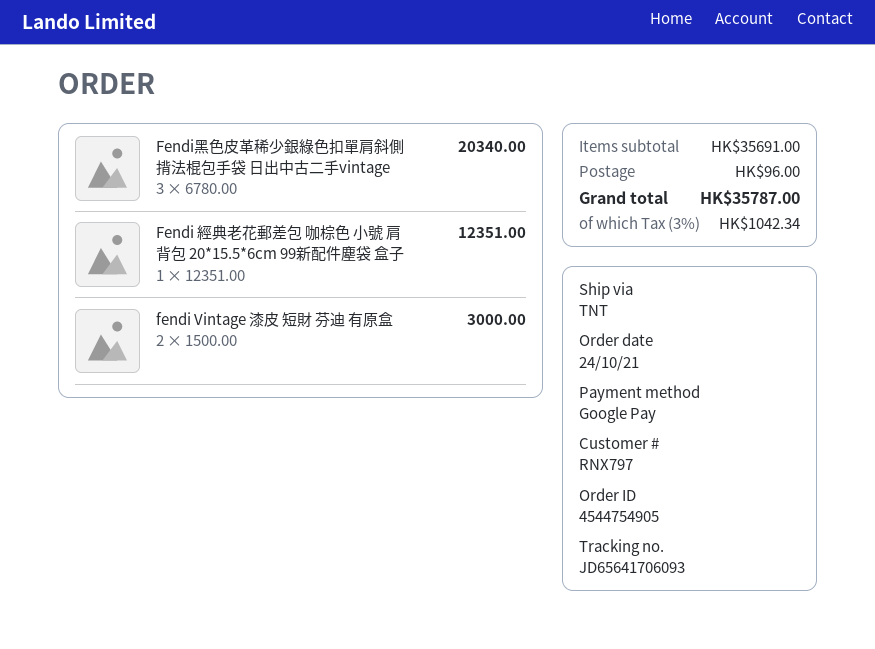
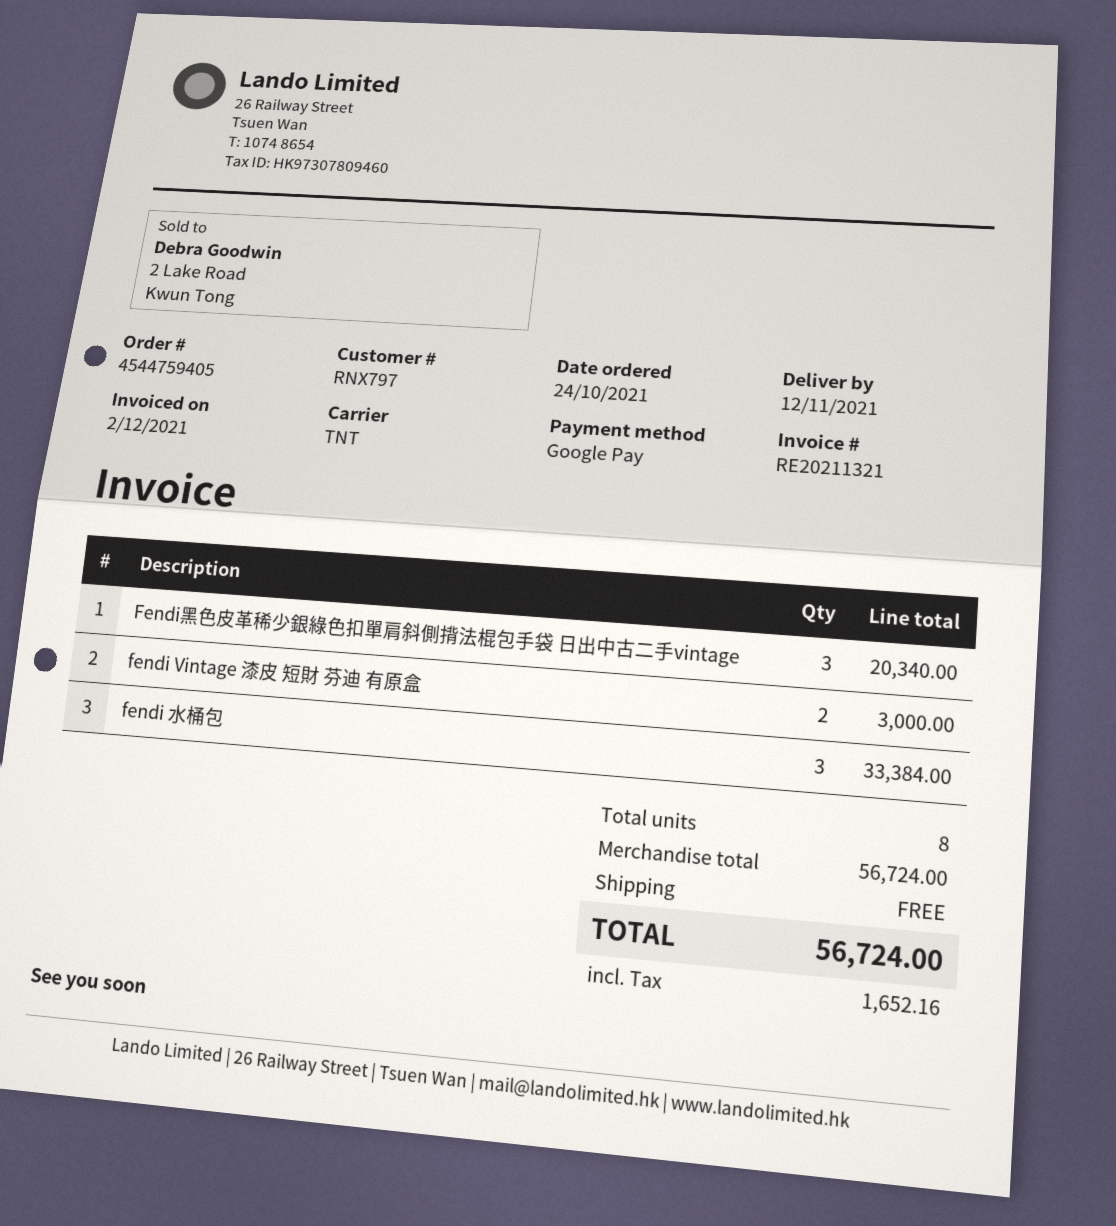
order number: 4544754905 -> 4544759405
Fendi 經典老花郵差包 咖棕色 小號 肩背包 20*15.5*6cm 99新配件塵袋 盒子: 1 for 12351.00 -> none
fendi 水桶包: none -> 3 for 33384.00
subtotal: 35691.00 -> 56724.00
shipping: 96.00 -> 0.00
tax: 1042.34 -> 1652.16
total: 35787.00 -> 56724.00

